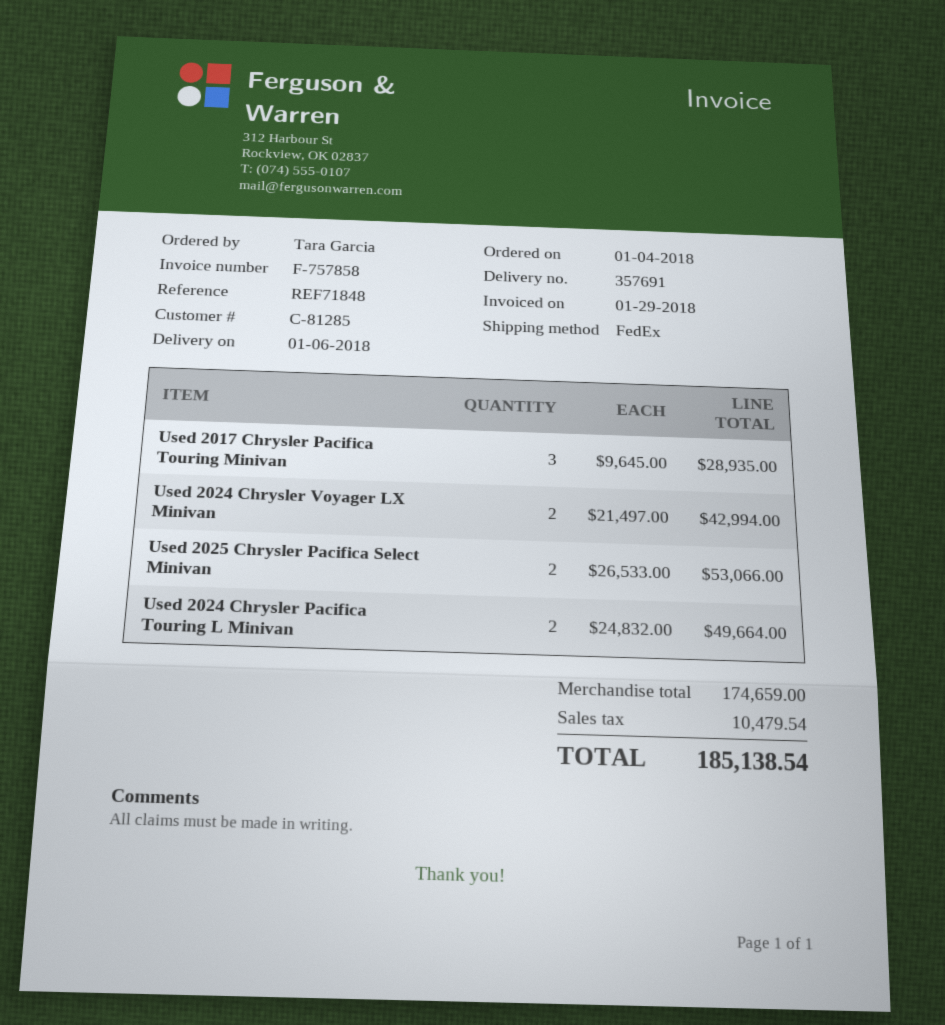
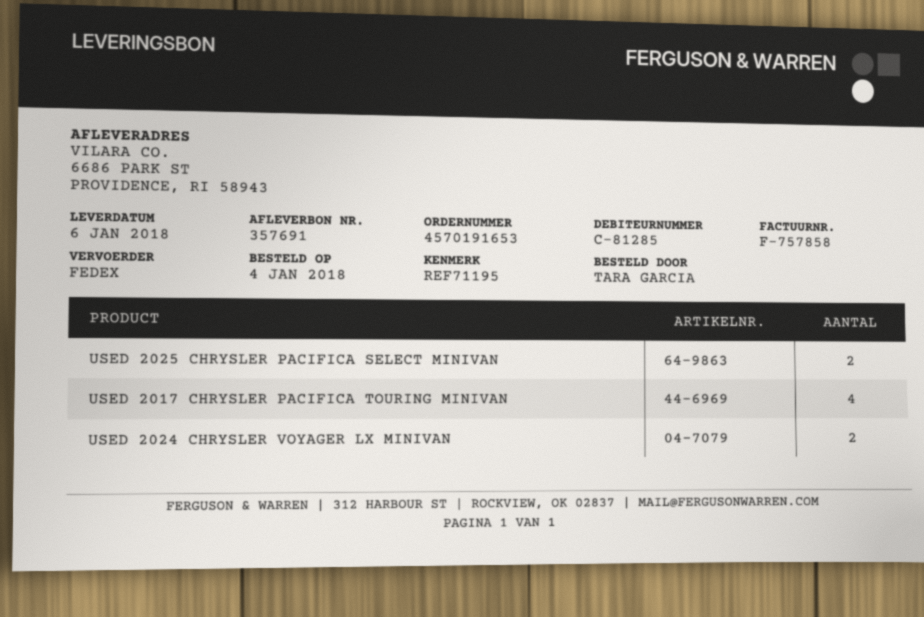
reference: REF71848 -> REF71195
Used 2017 Chrysler Pacifica Touring Minivan: 3 -> 4
Used 2024 Chrysler Pacifica Touring L Minivan: 2 -> none

